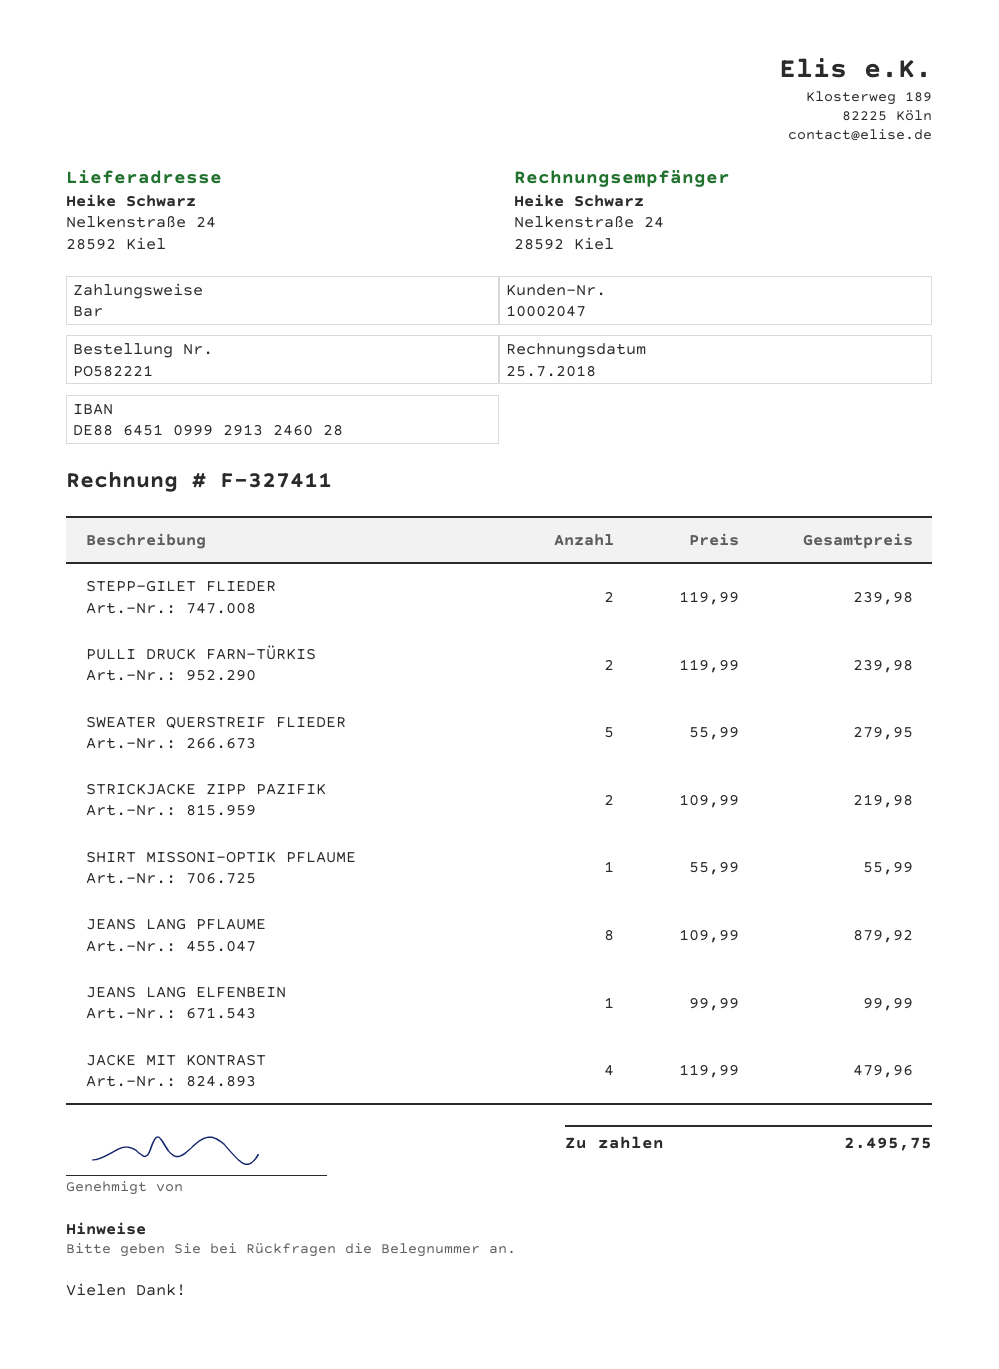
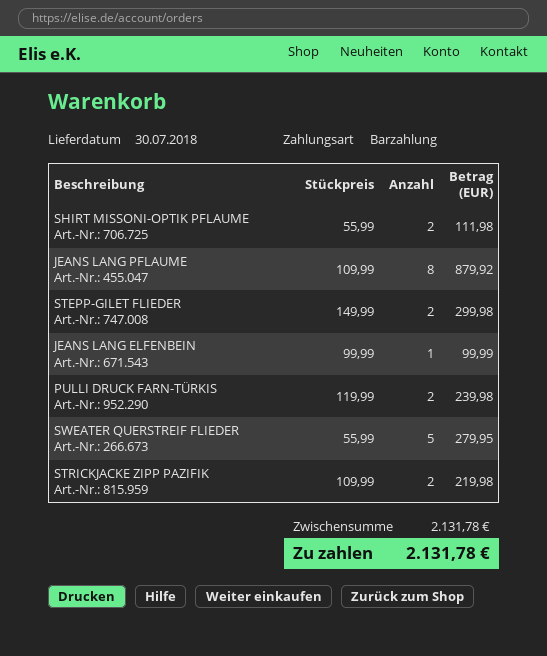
STEPP-GILET FLIEDER: 2 x 119.99 = 239.98 -> 2 x 149.99 = 299.98
SHIRT MISSONI-OPTIK PFLAUME: 1 x 55.99 = 55.99 -> 2 x 55.99 = 111.98
JACKE MIT KONTRAST: 4 x 119.99 = 479.96 -> none
total: 2495.75 -> 2131.78

